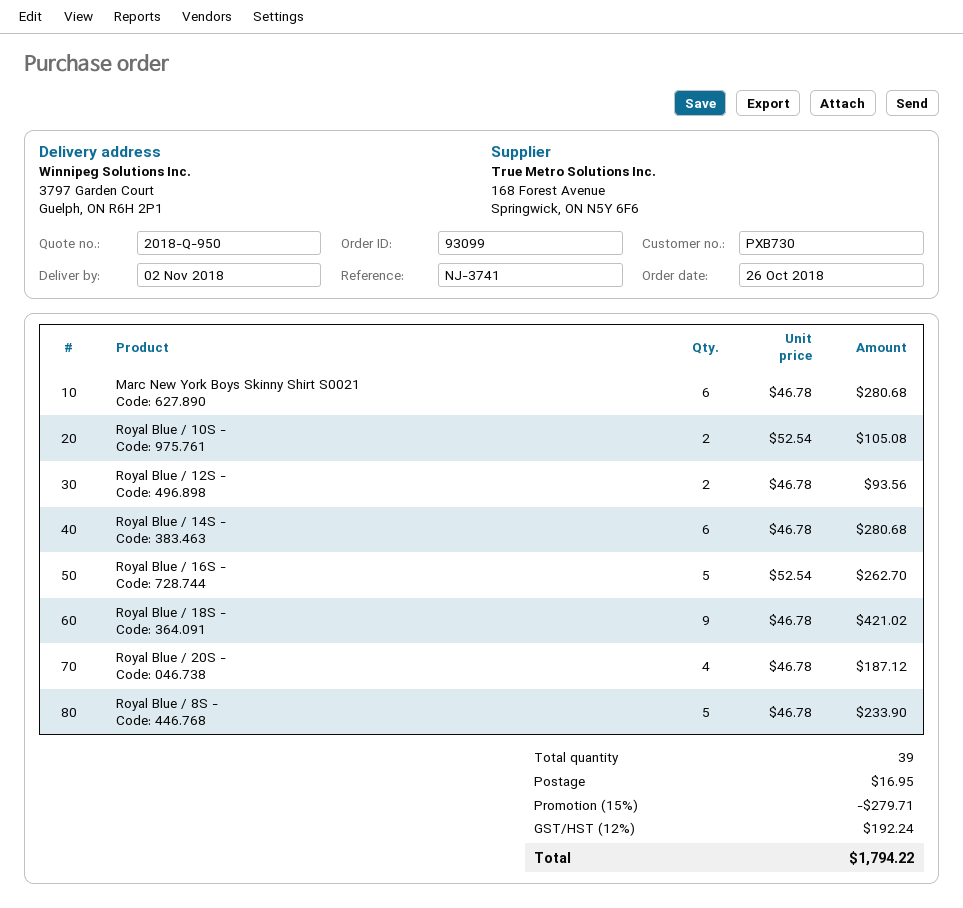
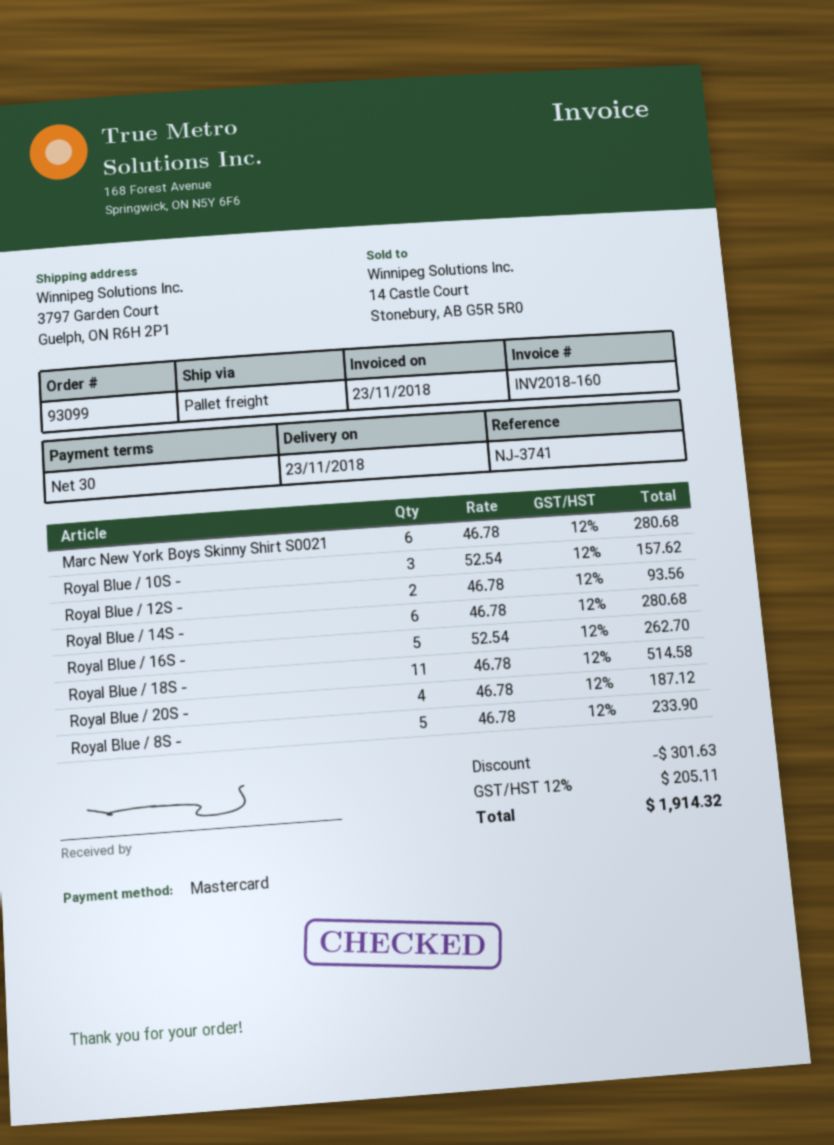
delivery date: 2018-11-02 -> 2018-11-23
Royal Blue / 10S -: 2 x 52.54 = 105.08 -> 3 x 52.54 = 157.62
Royal Blue / 18S -: 9 x 46.78 = 421.02 -> 11 x 46.78 = 514.58
discount: 279.71 -> 301.63
shipping: 16.95 -> none
tax: 12% = 192.24 -> 12% = 205.11
total: 1794.22 -> 1914.32

